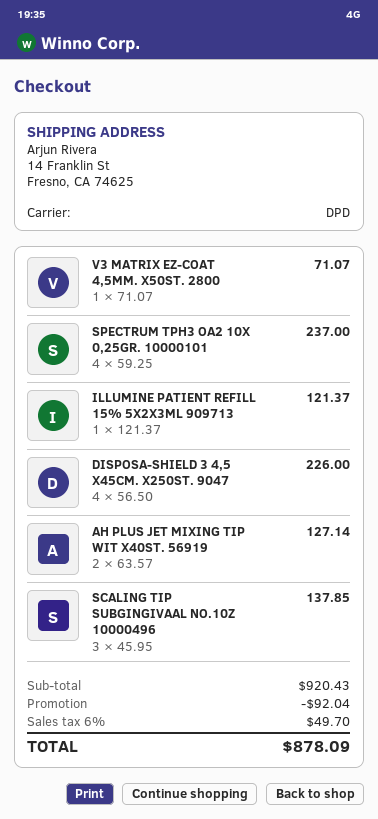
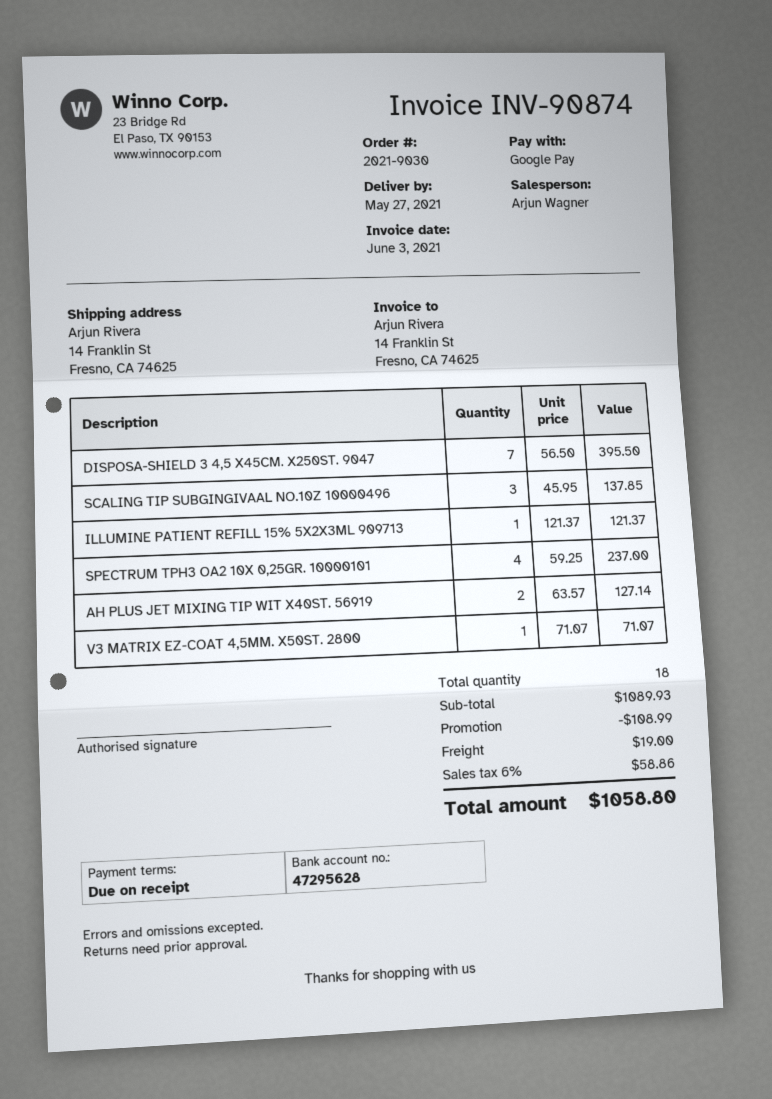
DISPOSA-SHIELD 3 4,5 X45CM. X250ST. 9047: 4 x 56.50 = 226.00 -> 7 x 56.50 = 395.50
subtotal: 920.43 -> 1089.93
discount: 92.04 -> 108.99
shipping: none -> 19.00
tax: 6% = 49.70 -> 6% = 58.86
total: 878.09 -> 1058.80

